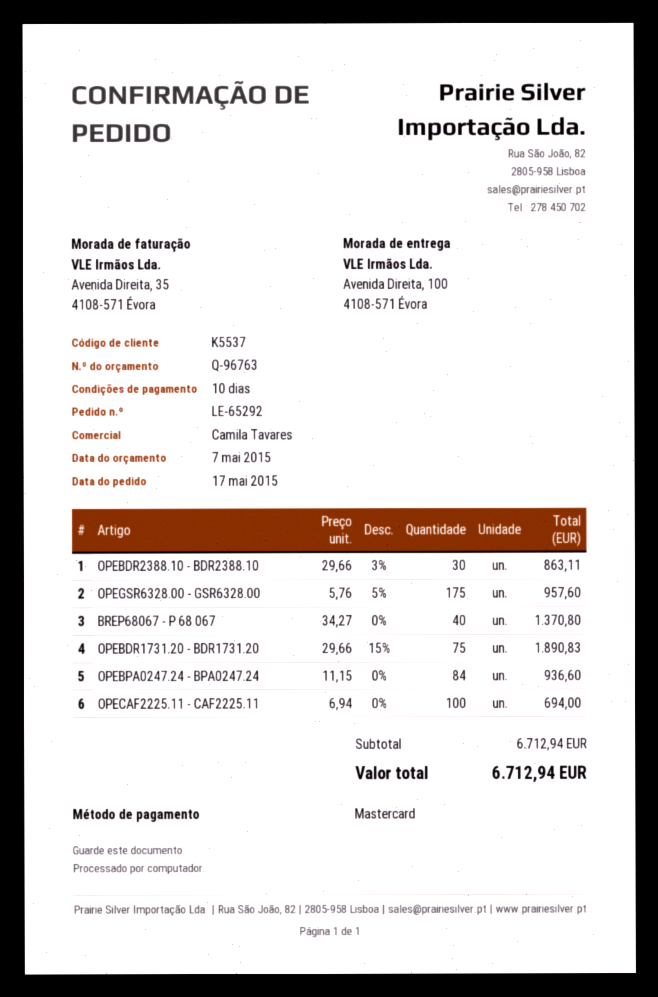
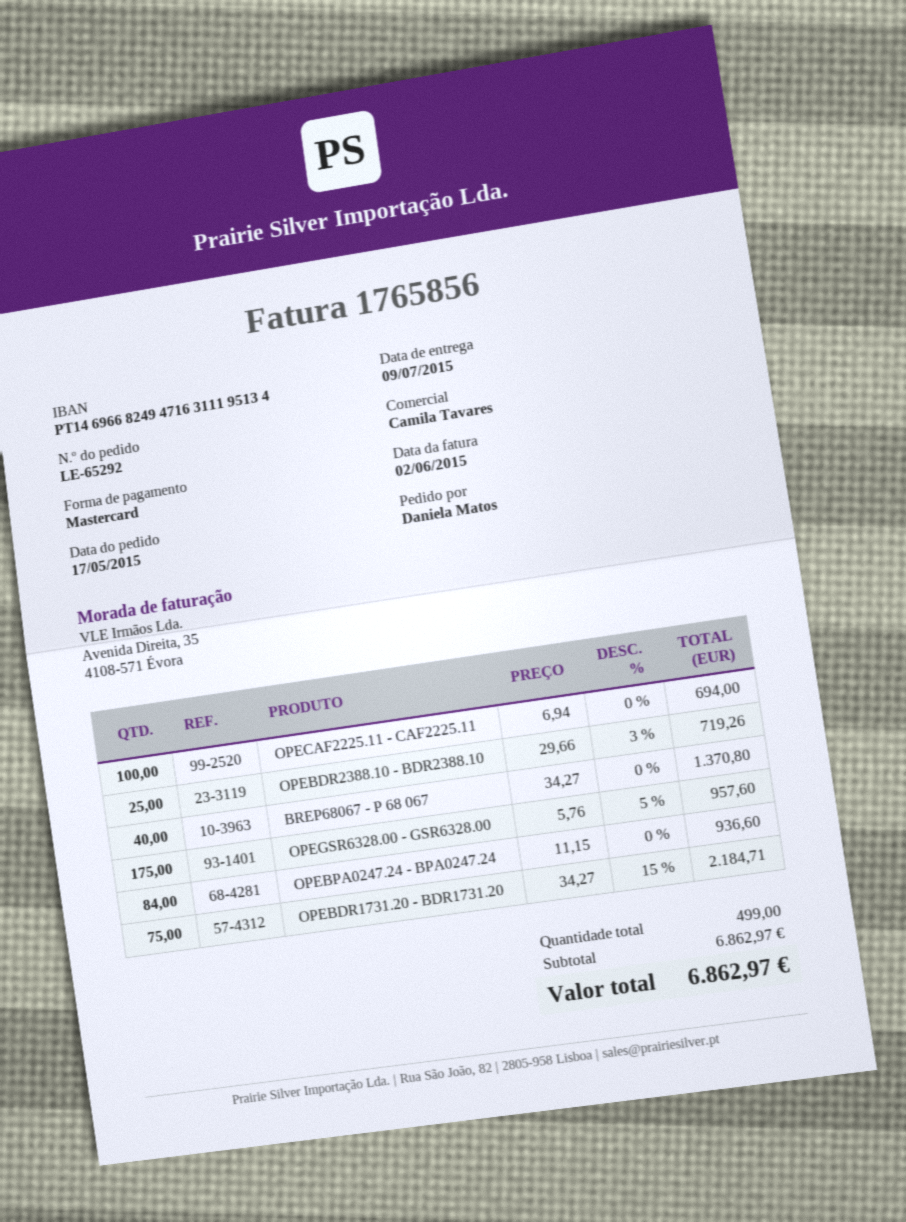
OPEBDR2388.10 - BDR2388.10: 30 x 29.66 - 3% = 863.11 -> 25 x 29.66 - 3% = 719.26
OPEBDR1731.20 - BDR1731.20: 75 x 29.66 - 15% = 1890.83 -> 75 x 34.27 - 15% = 2184.71
subtotal: 6712.94 -> 6862.97
total: 6712.94 -> 6862.97

